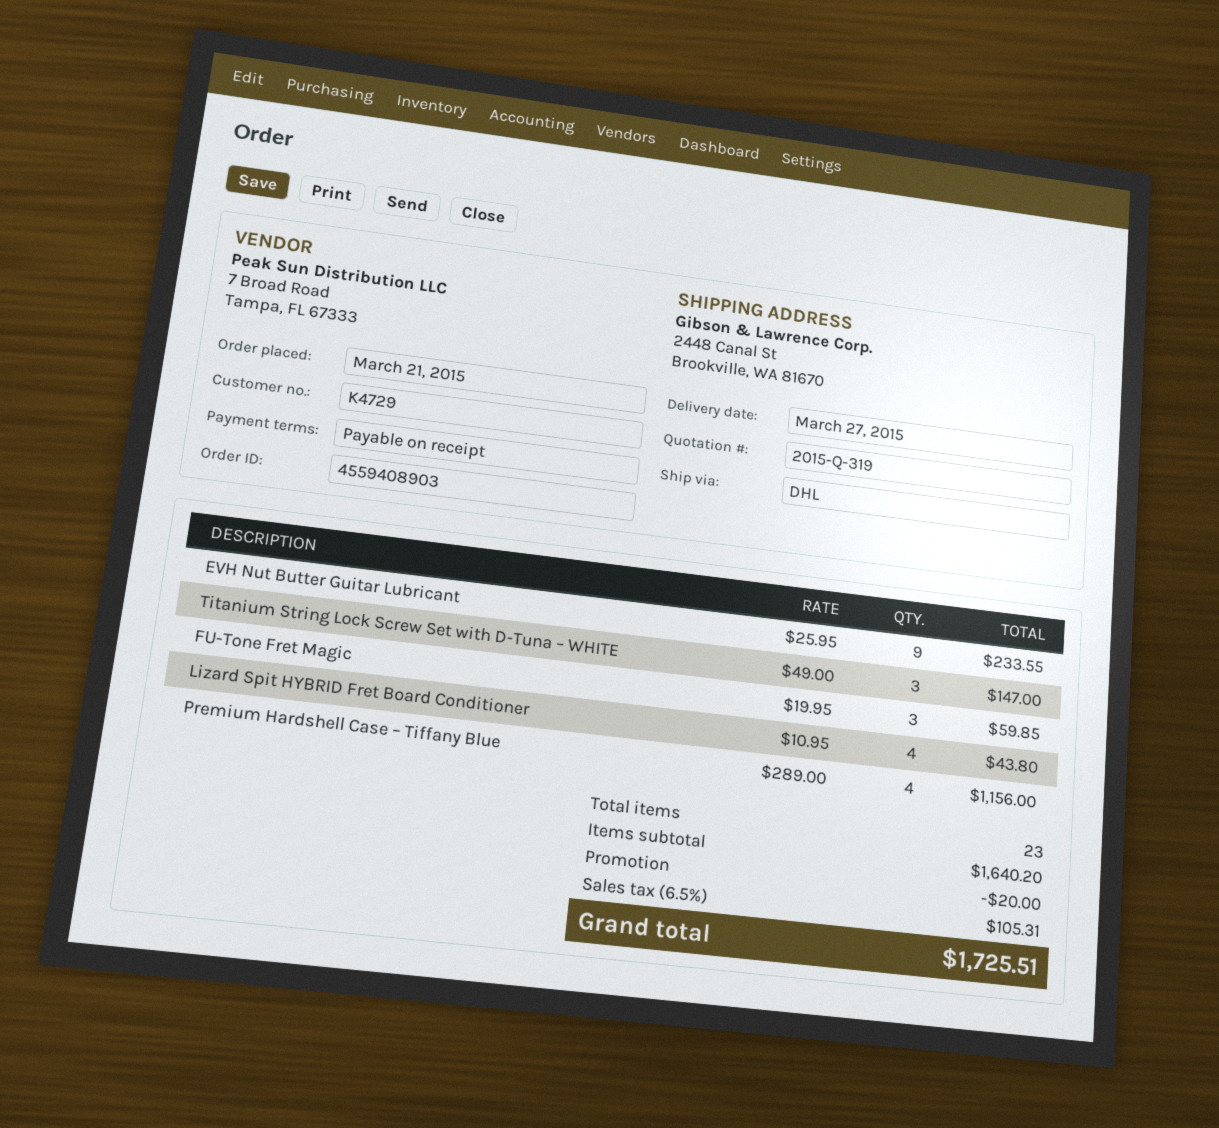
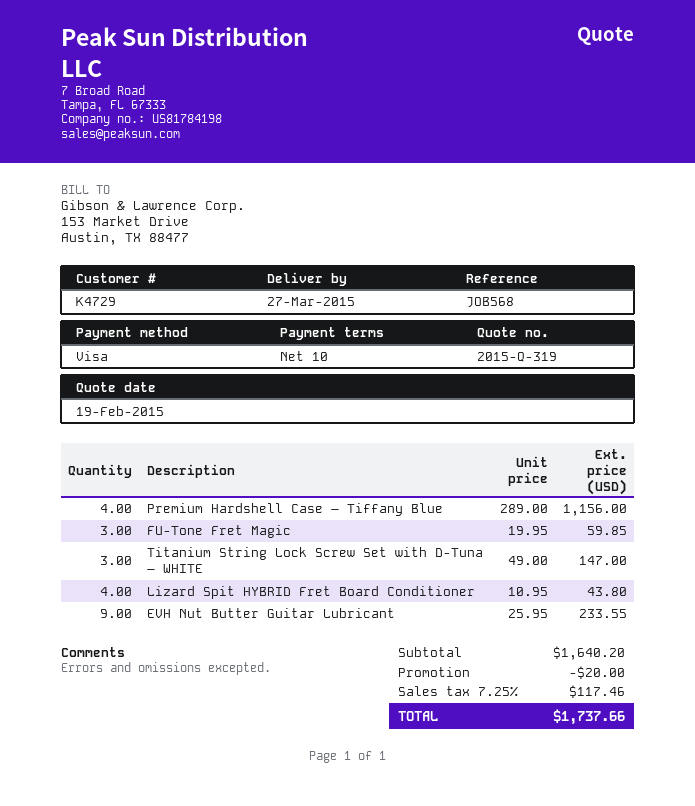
payment terms: on receipt -> 10 days
tax: 6.5% = 105.31 -> 7.25% = 117.46
total: 1725.51 -> 1737.66

